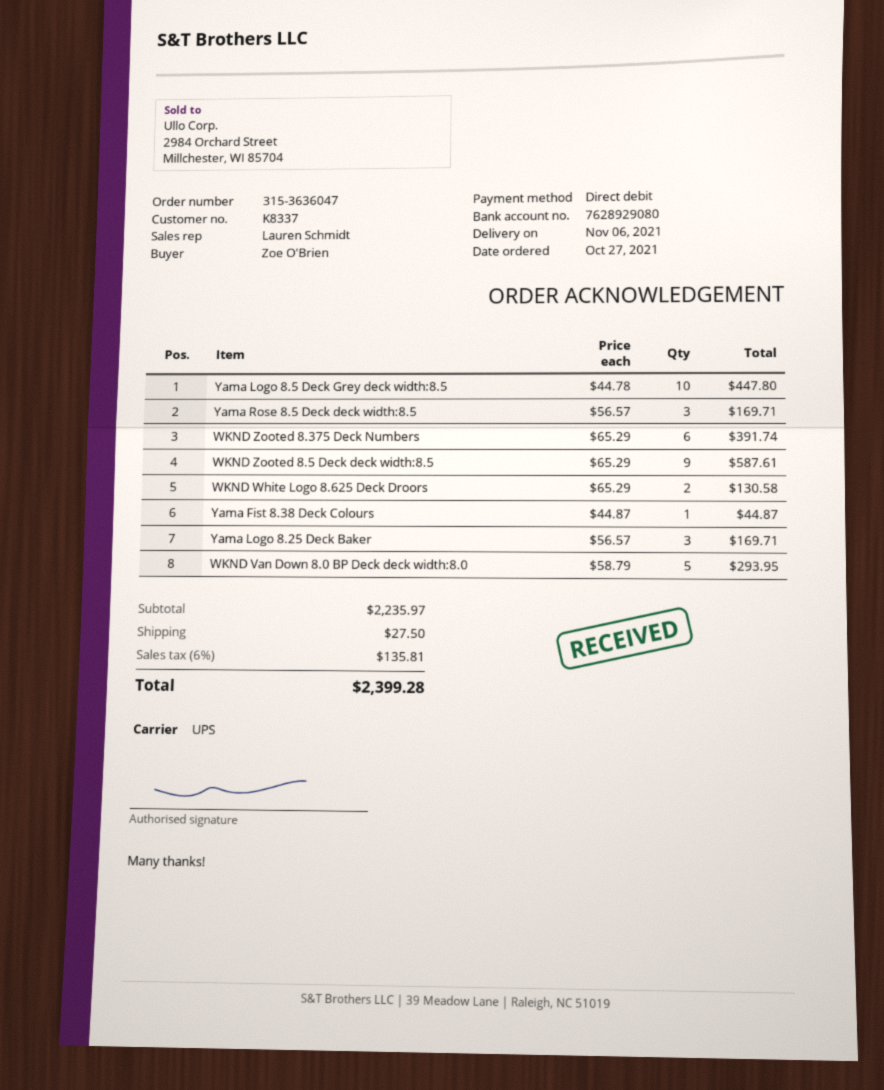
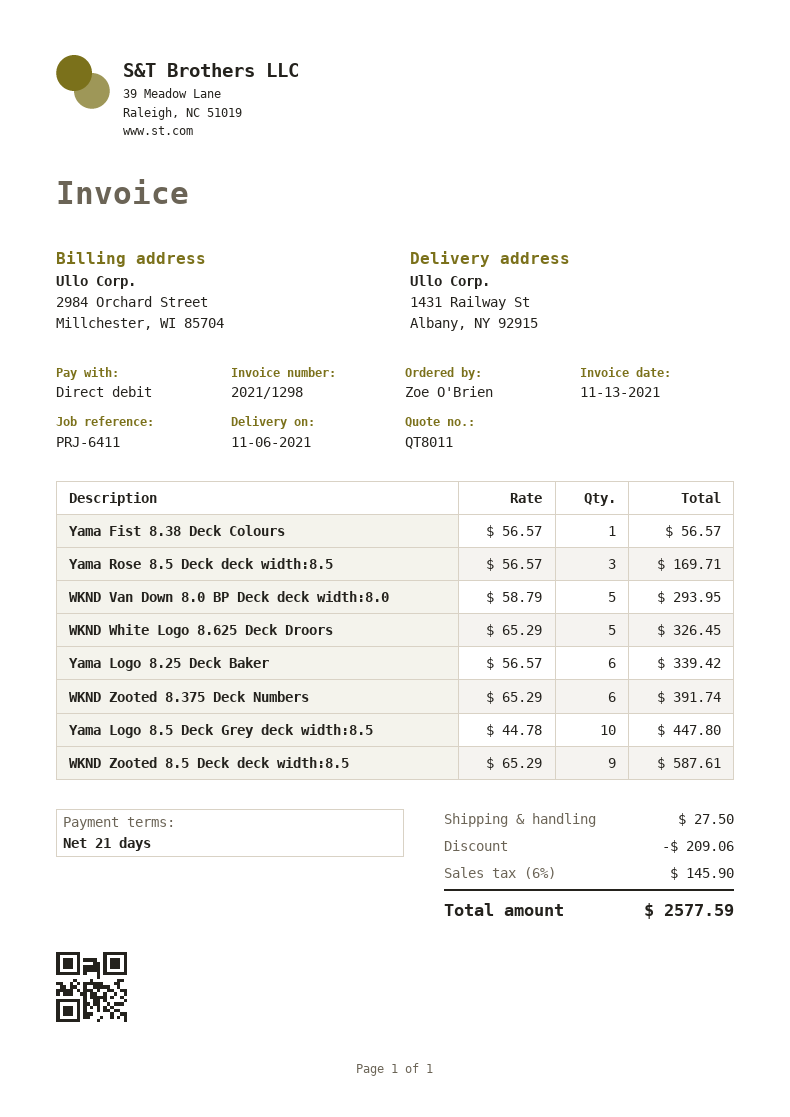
WKND White Logo 8.625 Deck Droors: 2 x 65.29 = 130.58 -> 5 x 65.29 = 326.45
Yama Fist 8.38 Deck Colours: 1 x 44.87 = 44.87 -> 1 x 56.57 = 56.57
Yama Logo 8.25 Deck Baker: 3 x 56.57 = 169.71 -> 6 x 56.57 = 339.42
discount: none -> 209.06
tax: 6% = 135.81 -> 6% = 145.90
total: 2399.28 -> 2577.59

